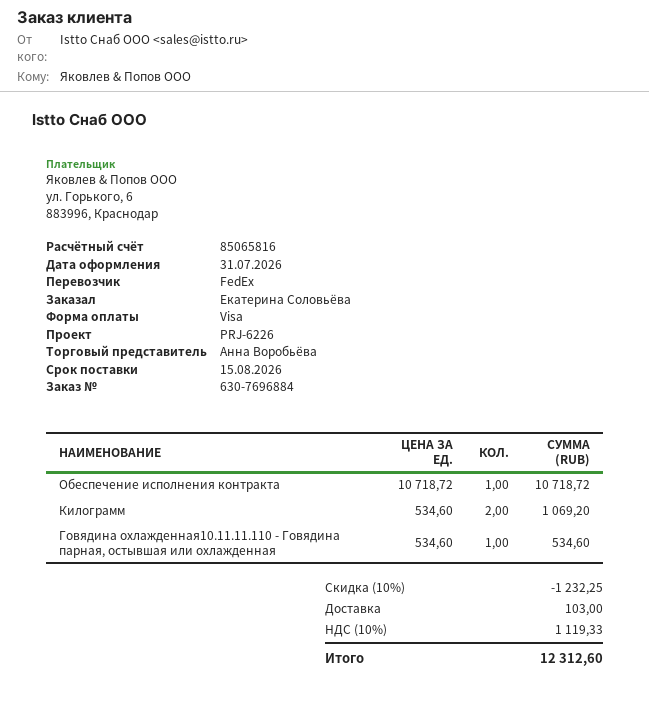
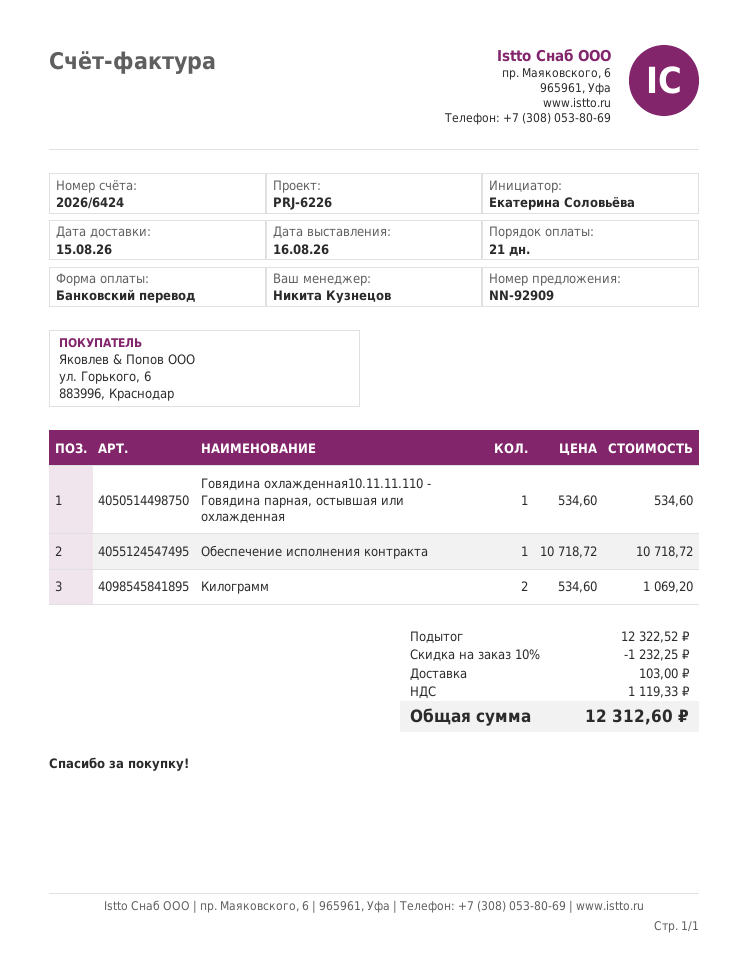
sales rep: Анна Воробьёва -> Никита Кузнецов
payment method: Visa -> bank transfer

